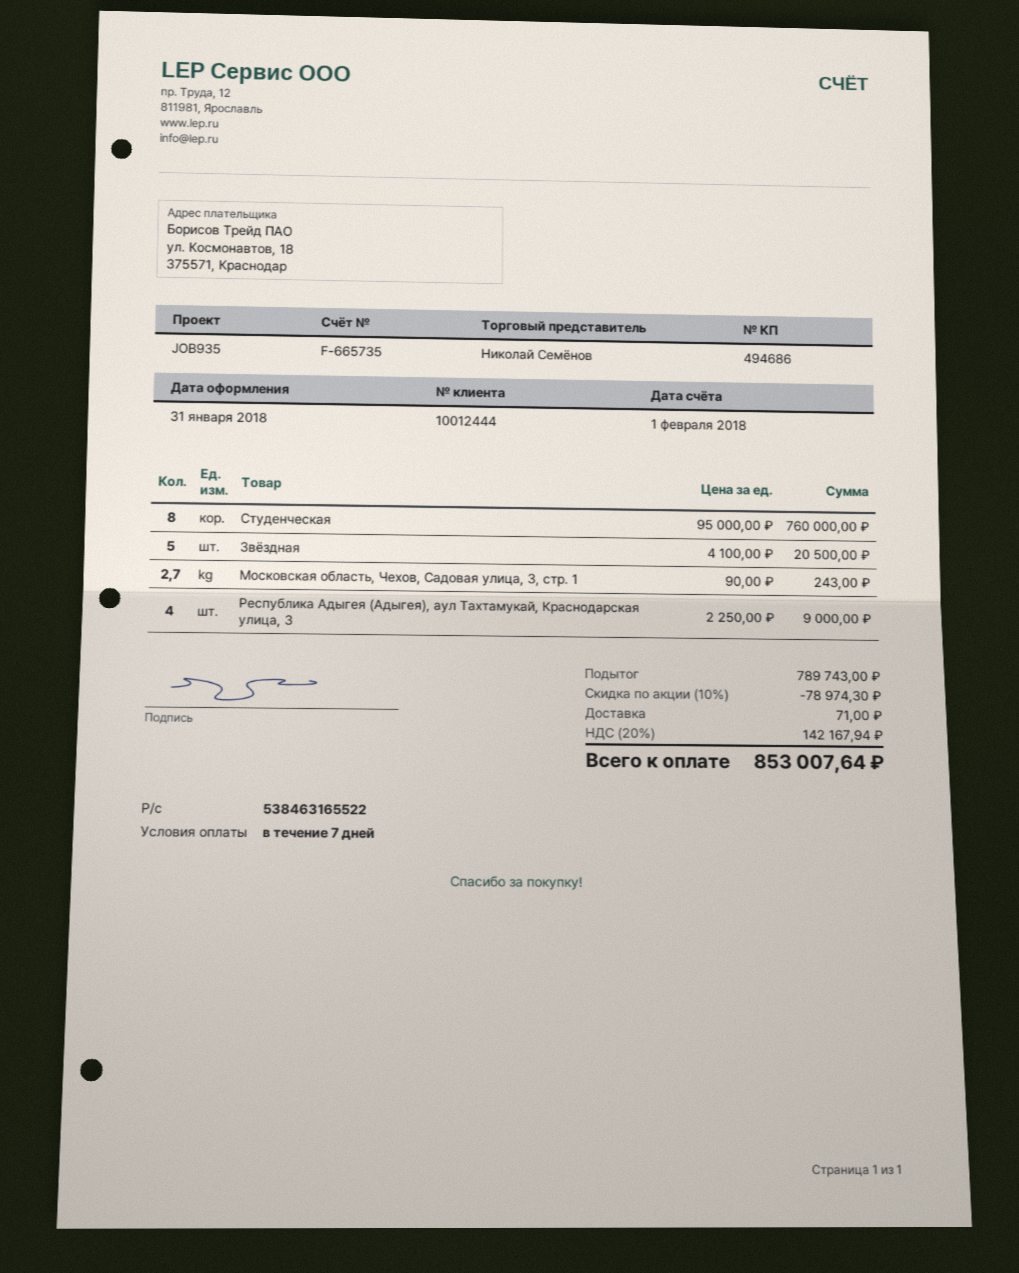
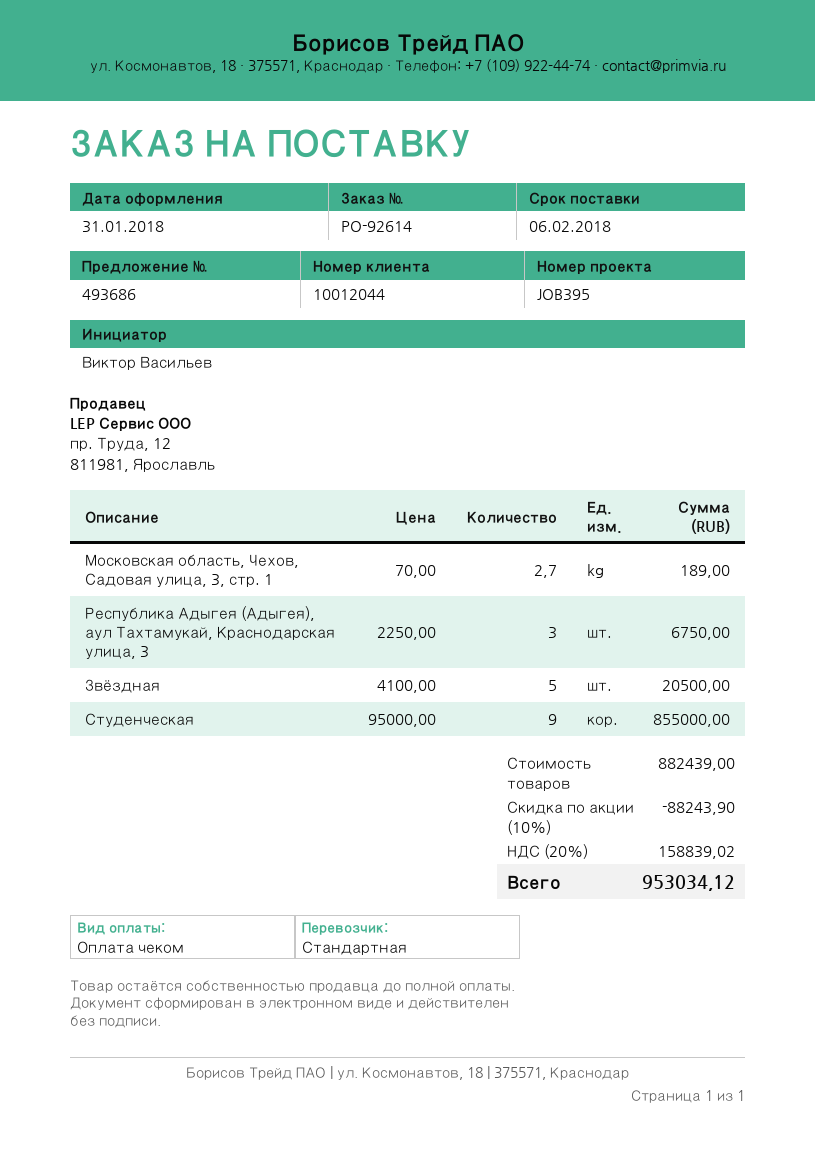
quote number: 494686 -> 493686
customer number: 10012444 -> 10012044
reference: JOB935 -> JOB395
Студенческая: 8 x 95000.00 = 760000.00 -> 9 x 95000.00 = 855000.00
Московская область, Чехов, Садовая улица, 3, стр. 1: 2.7 x 90.00 = 243.00 -> 2.7 x 70.00 = 189.00
Республика Адыгея (Адыгея), аул Тахтамукай, Краснодарская улица, 3: 4 x 2250.00 = 9000.00 -> 3 x 2250.00 = 6750.00
subtotal: 789743.00 -> 882439.00
discount: 10% = 78974.30 -> 10% = 88243.90
shipping: 71.00 -> none
tax: 20% = 142167.94 -> 20% = 158839.02
total: 853007.64 -> 953034.12

